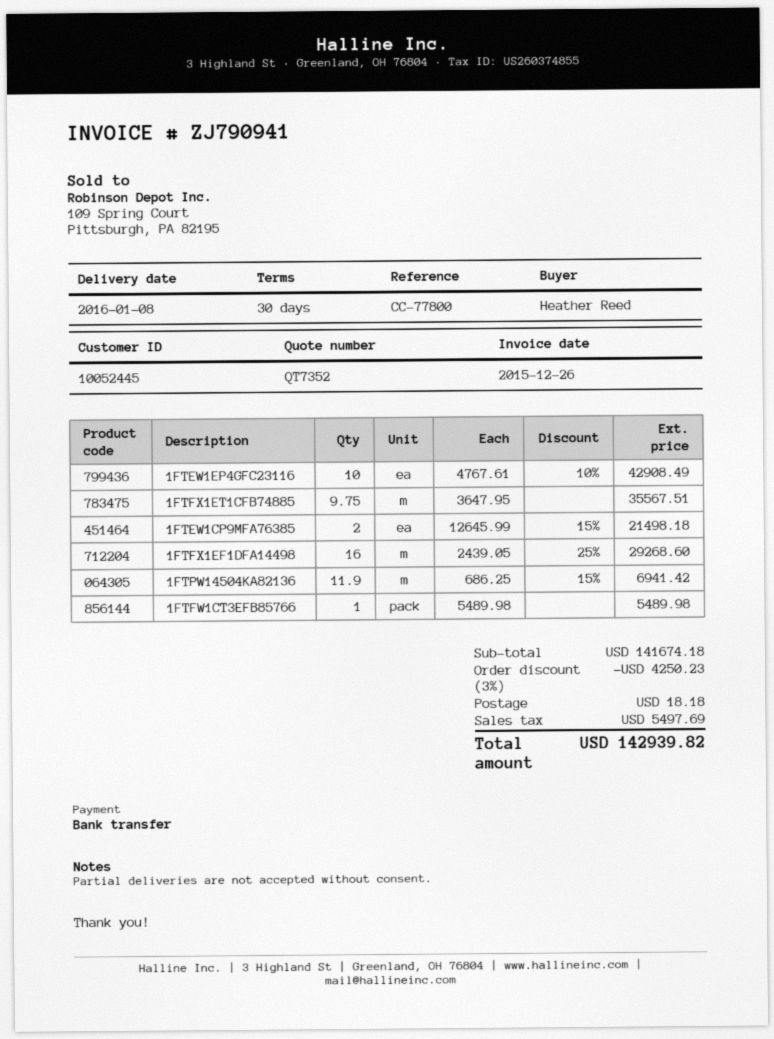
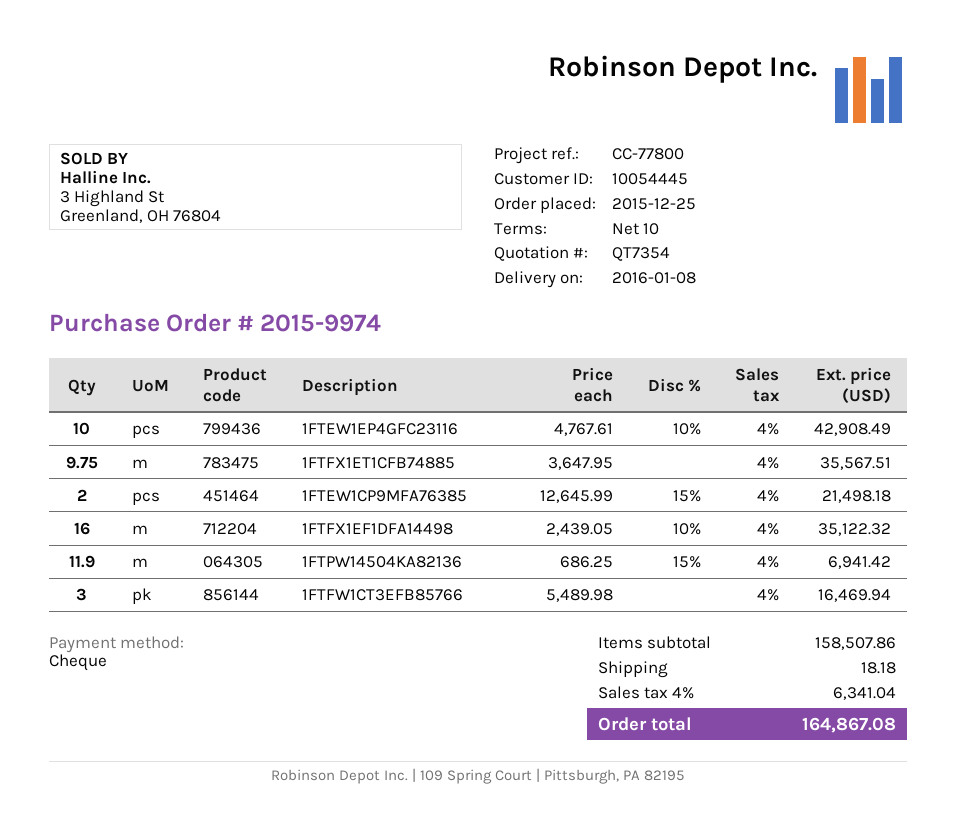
quote number: QT7352 -> QT7354
payment terms: 30 days -> 10 days
customer number: 10052445 -> 10054445
payment method: bank transfer -> cheque
1FTFX1EF1DFA14498: 16 x 2439.05 - 25% = 29268.60 -> 16 x 2439.05 - 10% = 35122.32
1FTFW1CT3EFB85766: 1 x 5489.98 = 5489.98 -> 3 x 5489.98 = 16469.94
subtotal: 141674.18 -> 158507.86
discount: 3% = 4250.23 -> none
tax: 5497.69 -> 6341.04
total: 142939.82 -> 164867.08

